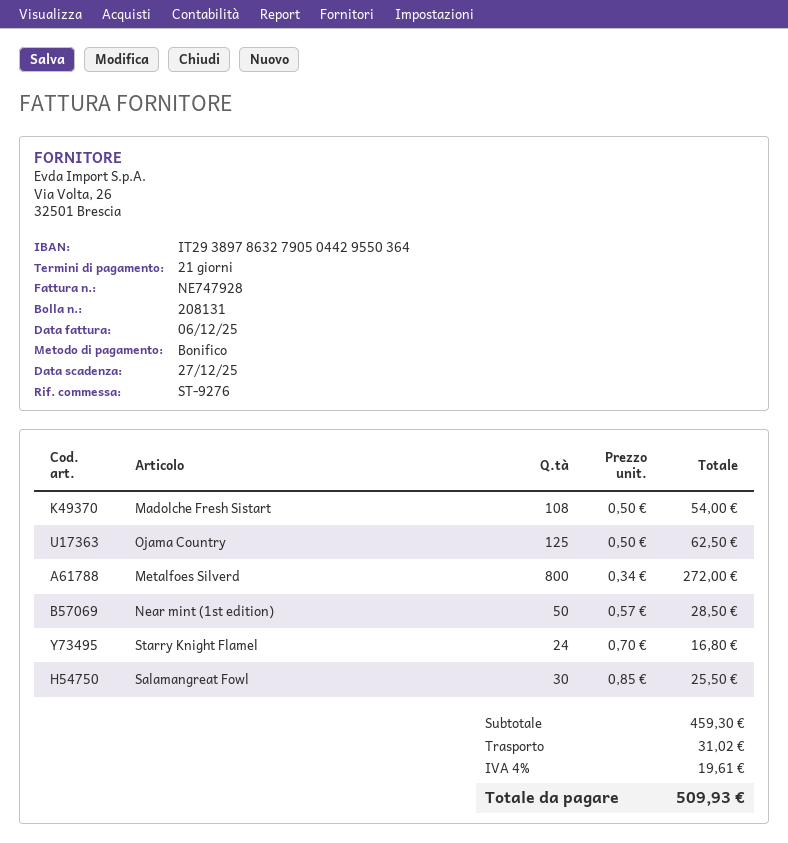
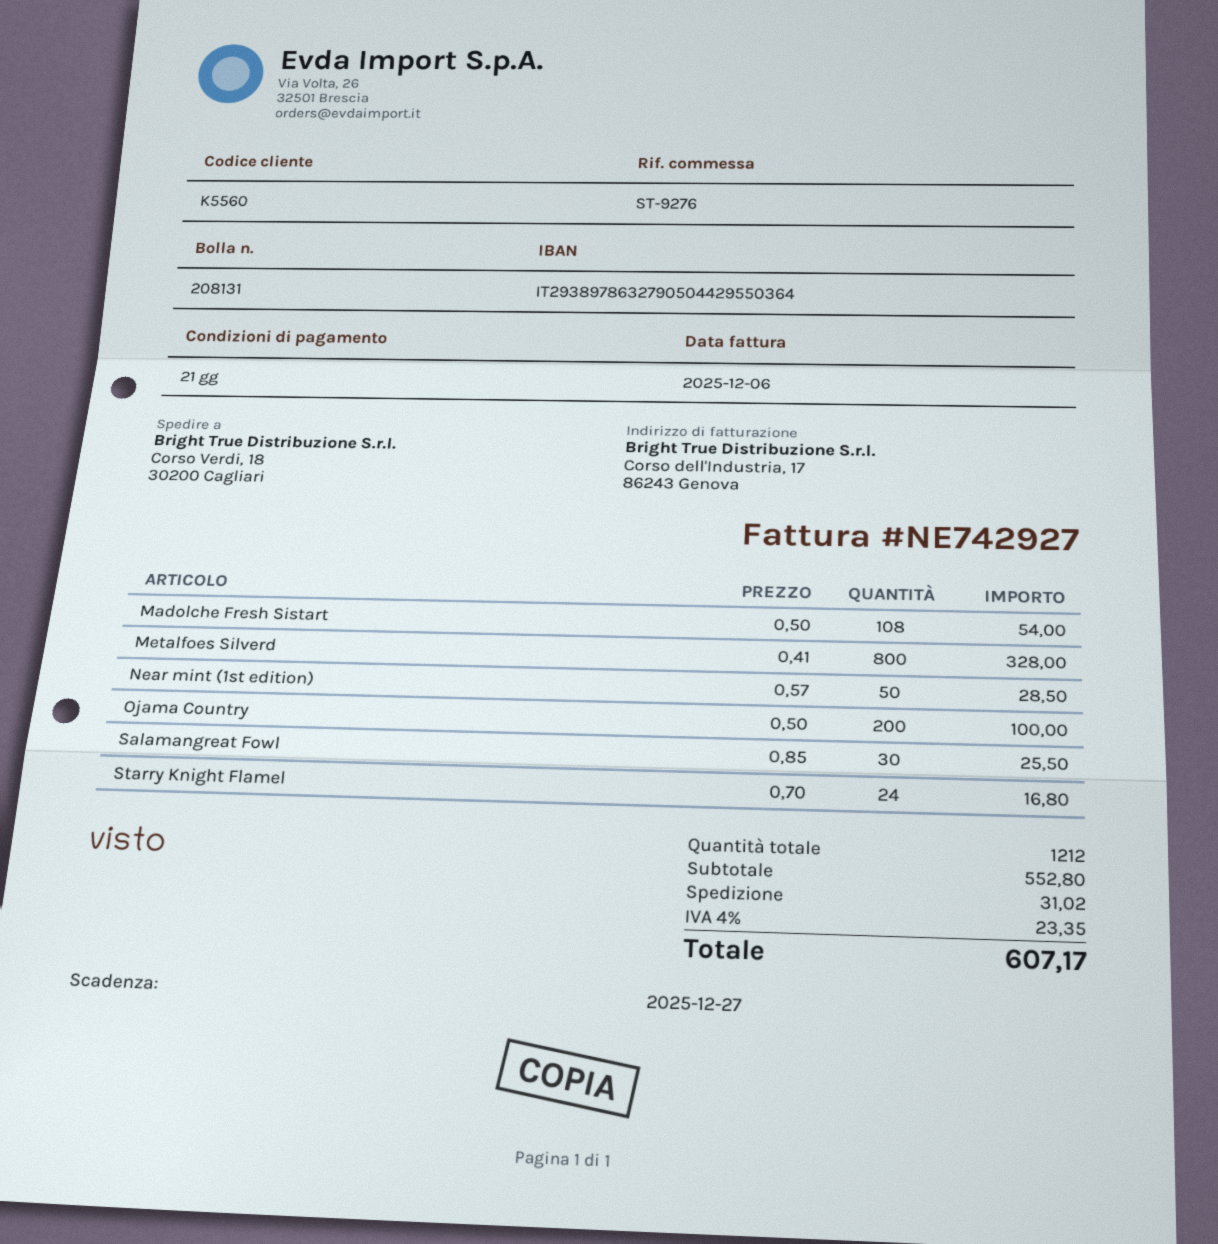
invoice number: NE747928 -> NE742927
Ojama Country: 125 x 0.50 = 62.50 -> 200 x 0.50 = 100.00
Metalfoes Silverd: 800 x 0.34 = 272.00 -> 800 x 0.41 = 328.00
subtotal: 459.30 -> 552.80
tax: 4% = 19.61 -> 4% = 23.35
total: 509.93 -> 607.17

